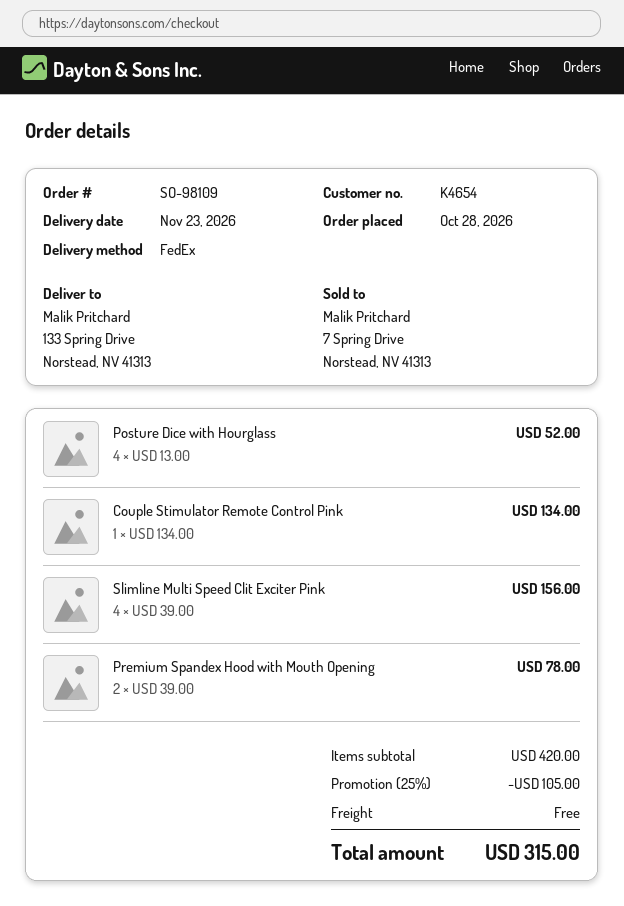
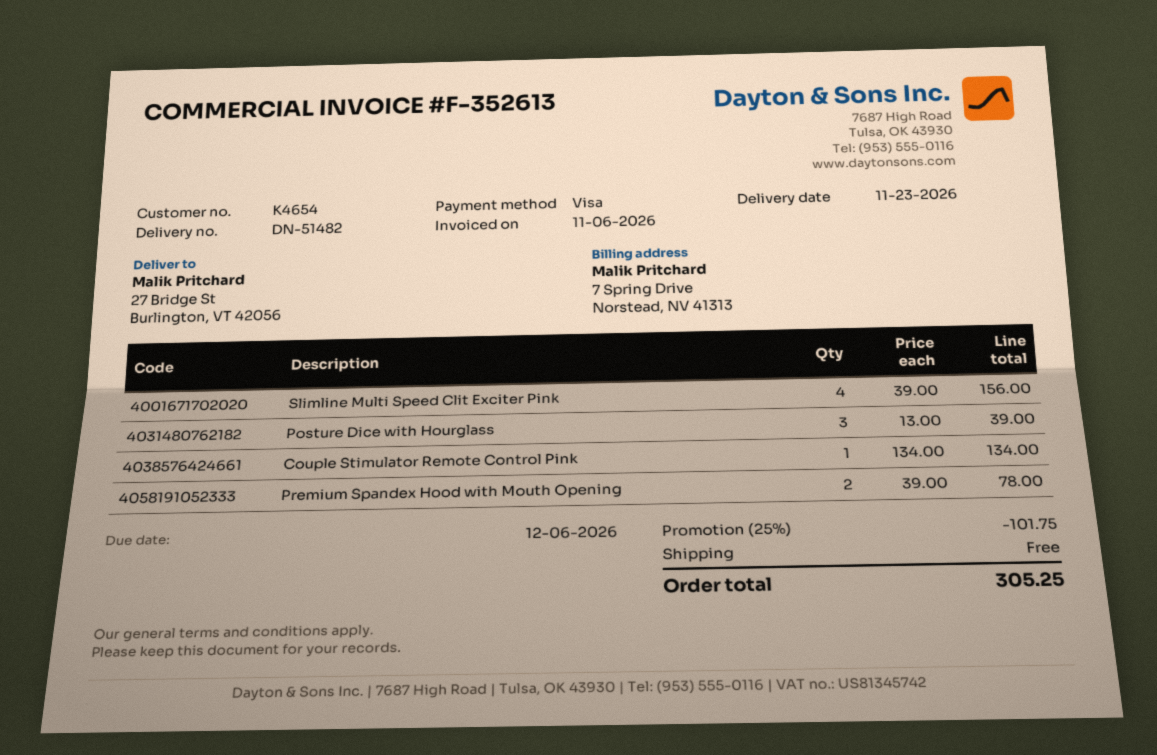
ship to: 133 Spring Drive, Norstead, NV 41313 -> 27 Bridge St, Burlington, VT 42056
Posture Dice with Hourglass: 4 x 13.00 = 52.00 -> 3 x 13.00 = 39.00
discount: 25% = 105.00 -> 25% = 101.75
total: 315.00 -> 305.25

